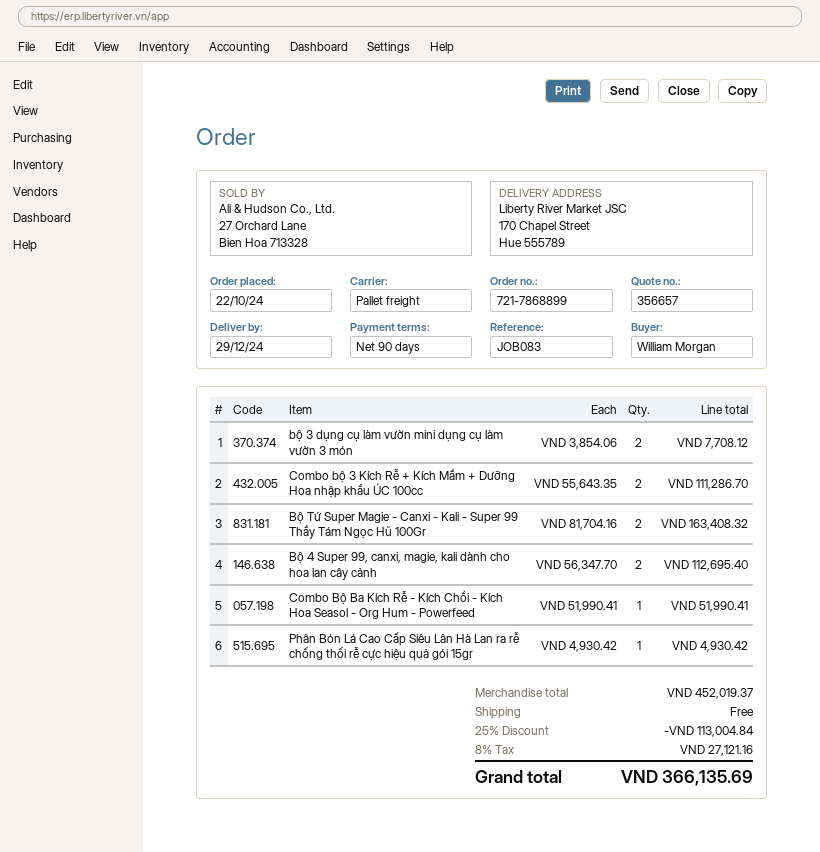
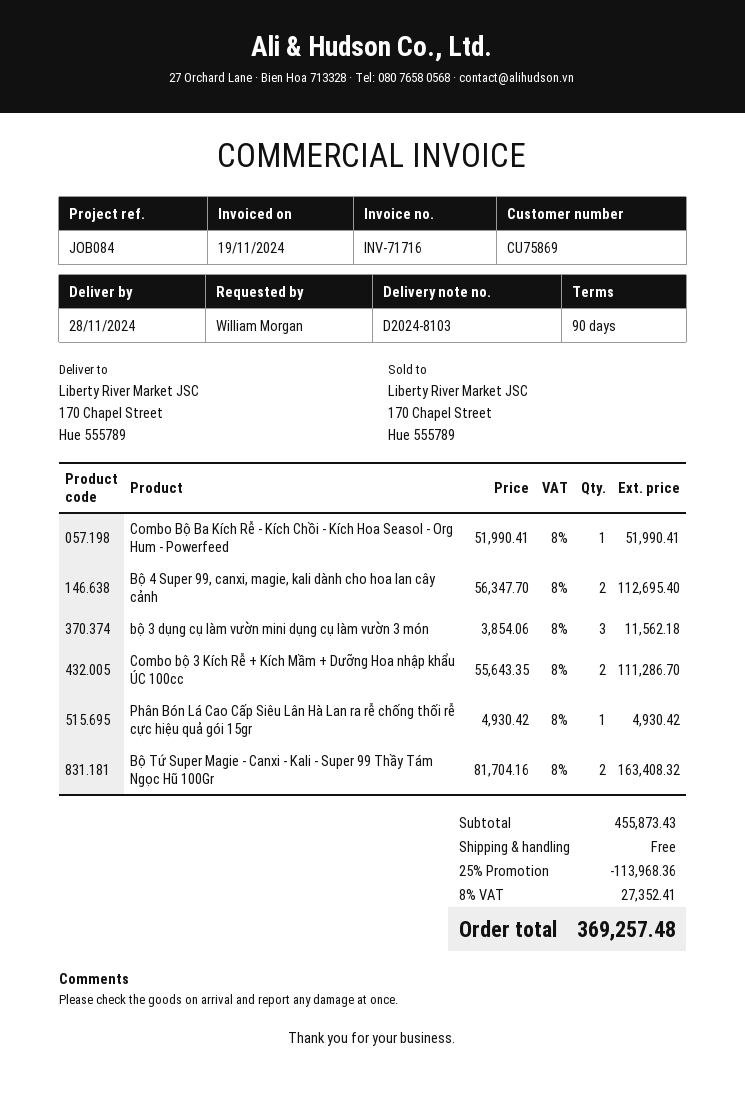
delivery date: 2024-12-29 -> 2024-11-28
reference: JOB083 -> JOB084
bộ 3 dụng cụ làm vườn mini dụng cụ làm vườn 3 món: 2 x 3854.06 = 7708.12 -> 3 x 3854.06 = 11562.18
subtotal: 452019.37 -> 455873.43
discount: 25% = 113004.84 -> 25% = 113968.36
tax: 8% = 27121.16 -> 8% = 27352.41
total: 366135.69 -> 369257.48

